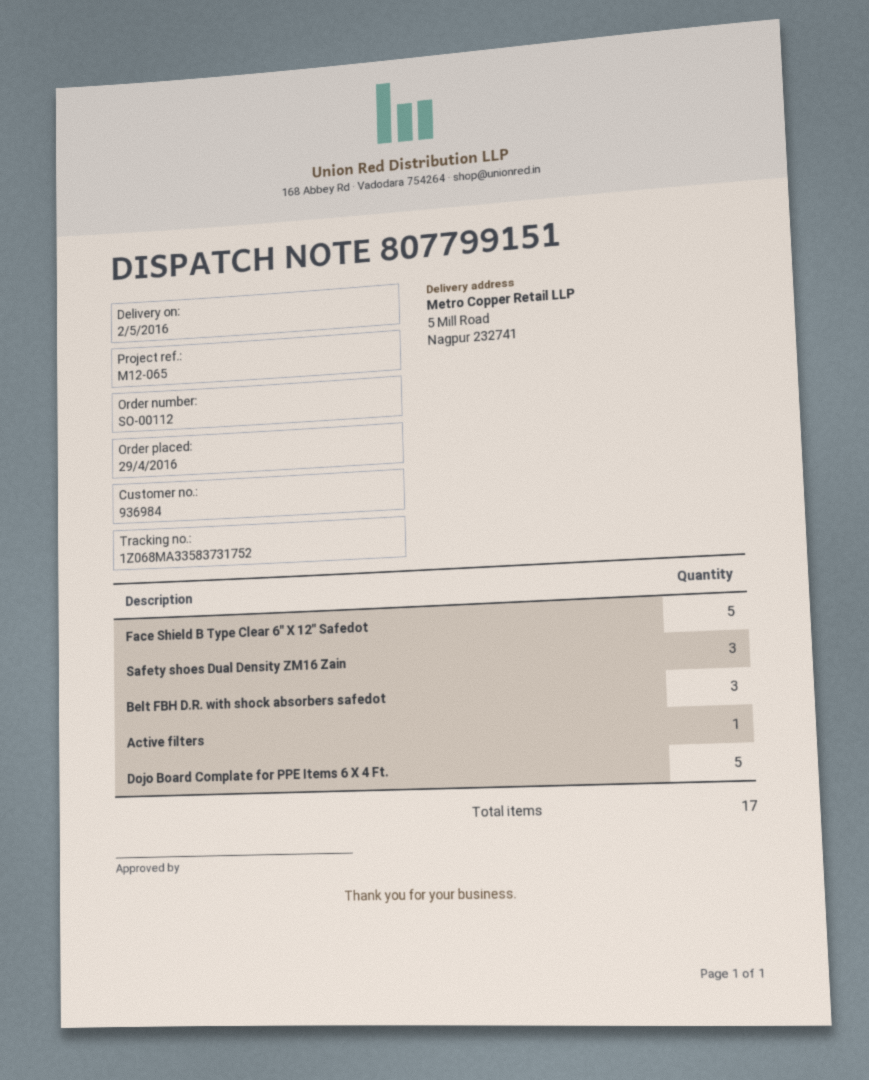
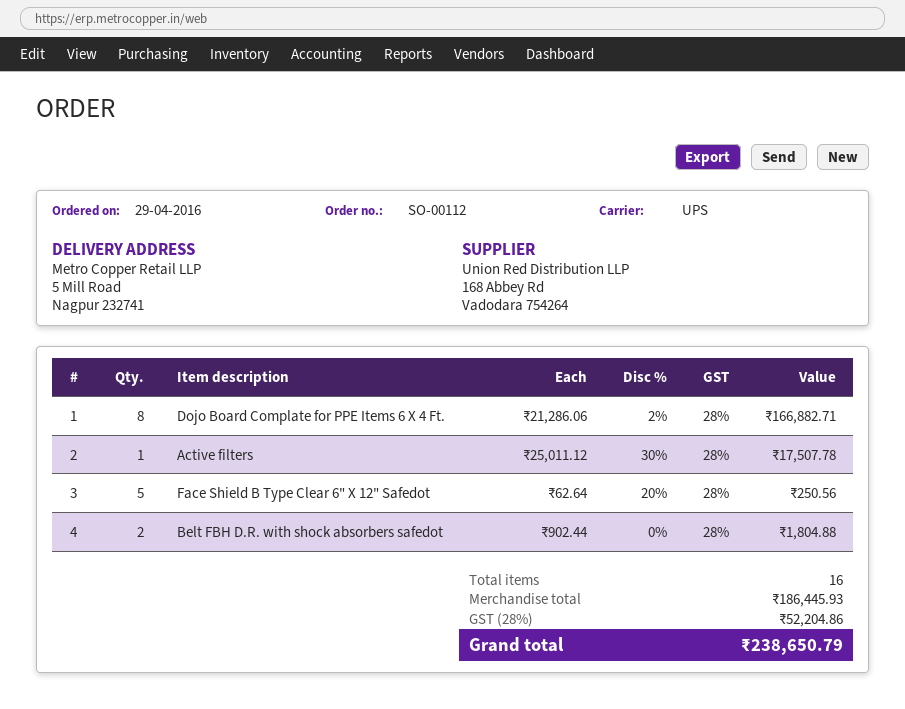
Safety shoes Dual Density ZM16 Zain: 3 -> none
Belt FBH D.R. with shock absorbers safedot: 3 -> 2
Dojo Board Complate for PPE Items 6 X 4 Ft.: 5 -> 8
total quantity: 17 -> 16

